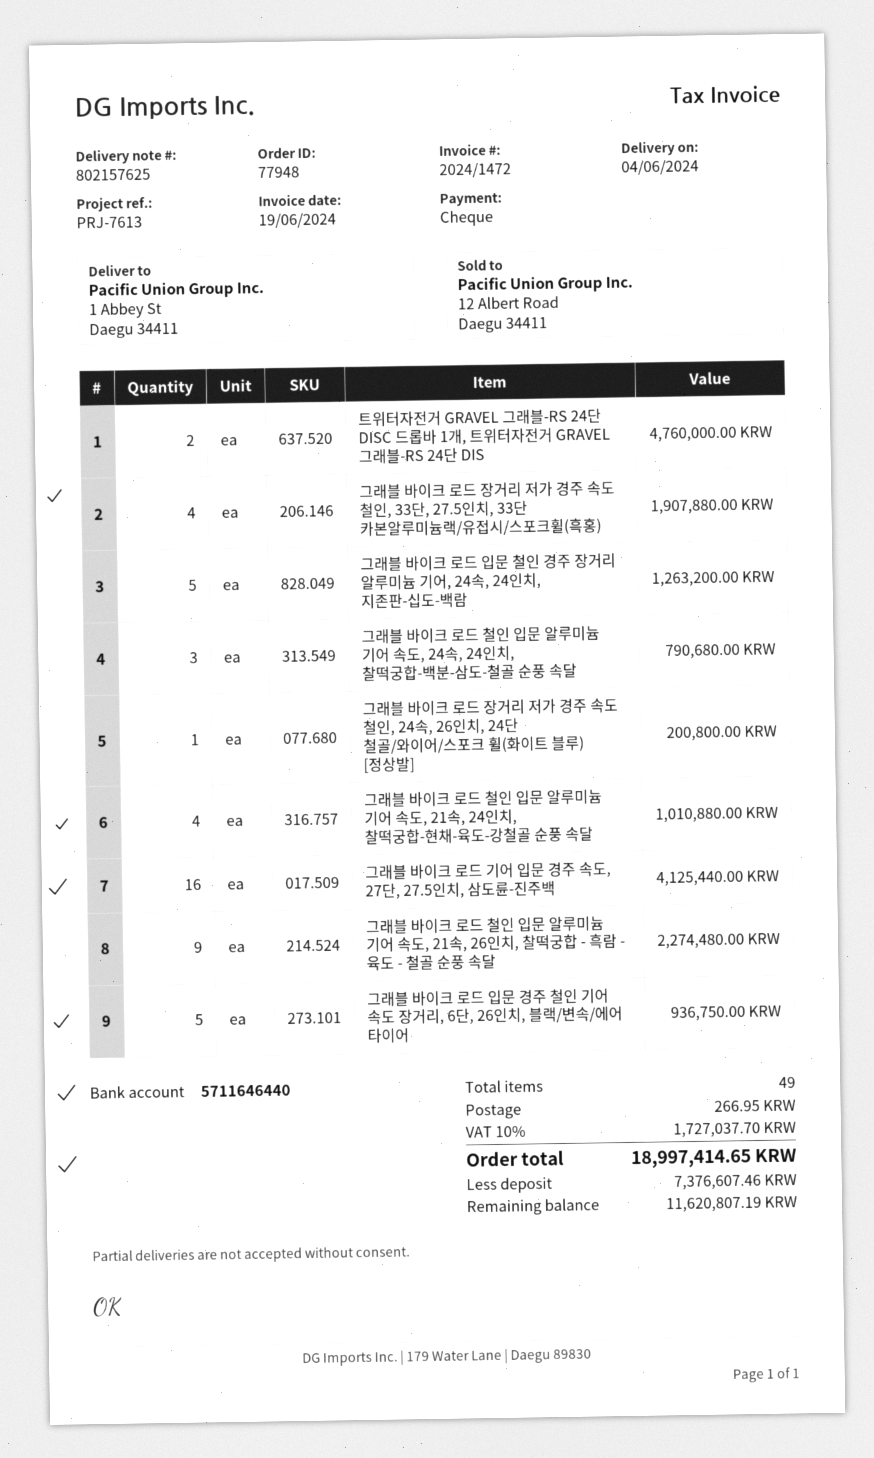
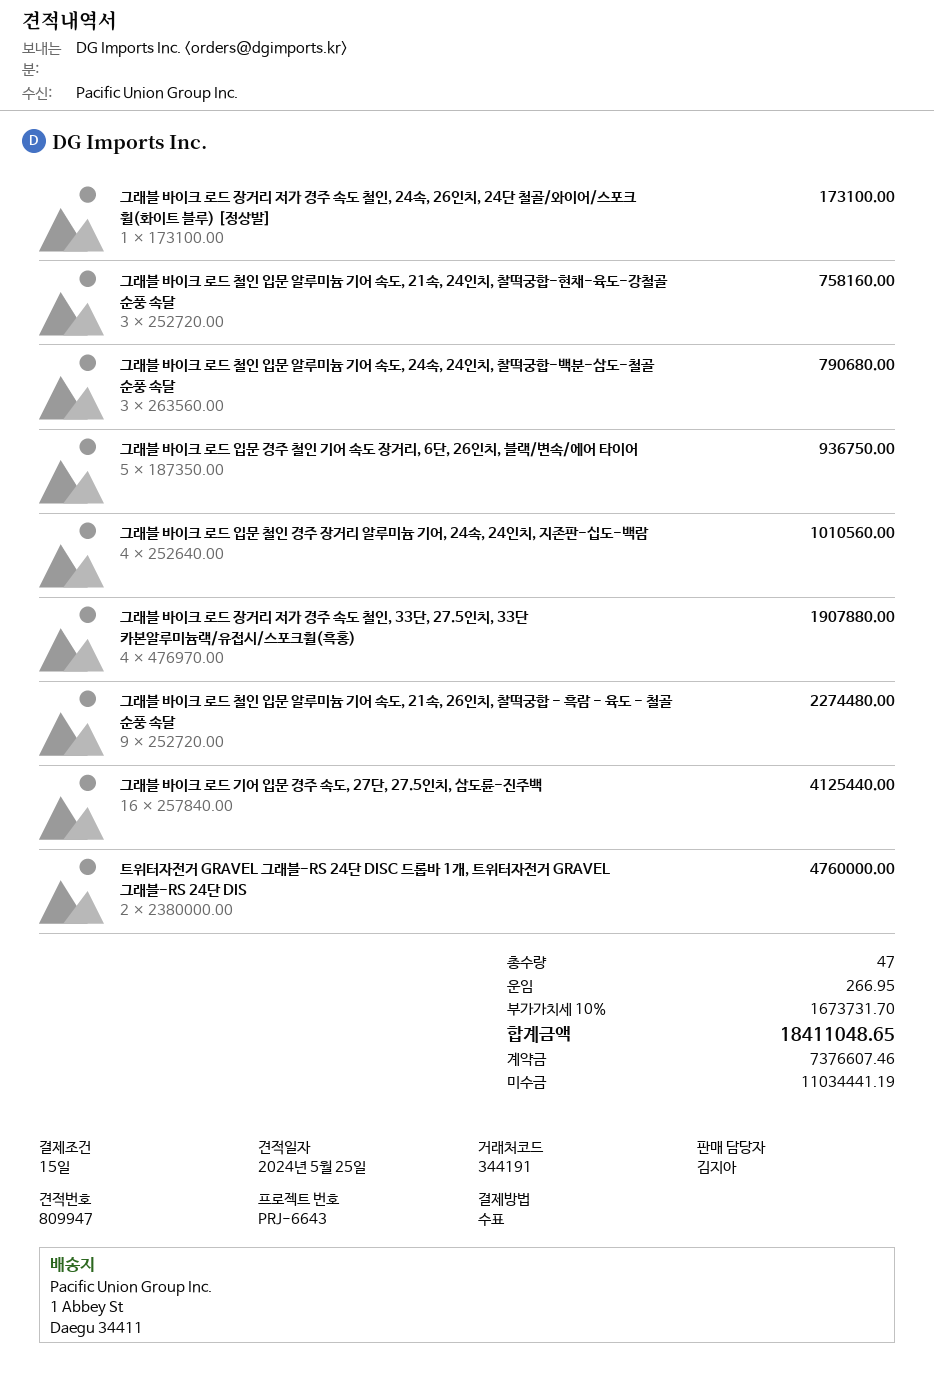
reference: PRJ-7613 -> PRJ-6643
그래블 바이크 로드 입문 철인 경주 장거리 알루미늄 기어, 24속, 24인치, 지존판-십도-백람: 5 for 1263200.00 -> 4 for 1010560.00
그래블 바이크 로드 장거리 저가 경주 속도 철인, 24속, 26인치, 24단 철골/와이어/스포크 휠(화이트 블루) [정상발]: 1 for 200800.00 -> 1 for 173100.00
그래블 바이크 로드 철인 입문 알루미늄 기어 속도, 21속, 24인치, 찰떡궁합-현채-육도-강철골 순풍 속달: 4 for 1010880.00 -> 3 for 758160.00
total quantity: 49 -> 47
tax: 10% = 1727037.70 -> 10% = 1673731.70
total: 18997414.65 -> 18411048.65
balance: 11620807.19 -> 11034441.19

